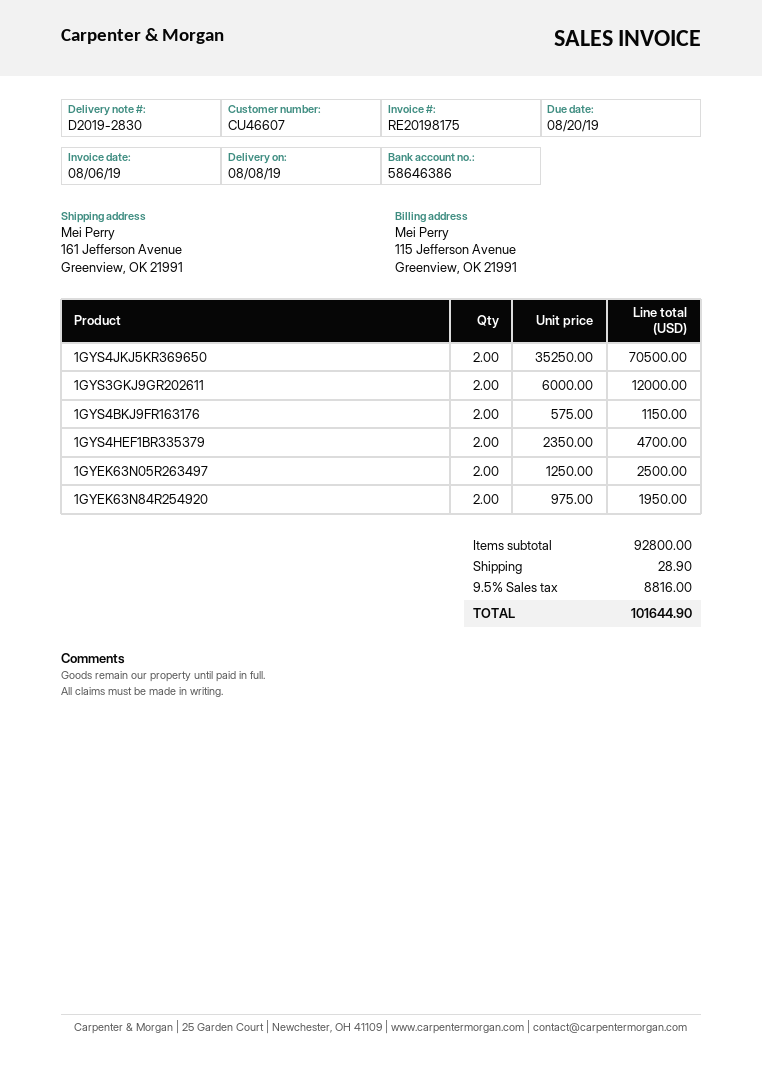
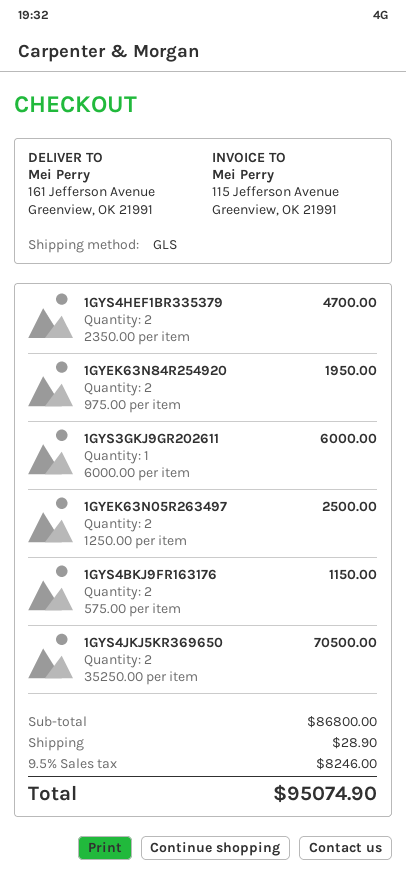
1GYS3GKJ9GR202611: 2 x 6000.00 = 12000.00 -> 1 x 6000.00 = 6000.00
subtotal: 92800.00 -> 86800.00
tax: 9.5% = 8816.00 -> 9.5% = 8246.00
total: 101644.90 -> 95074.90

